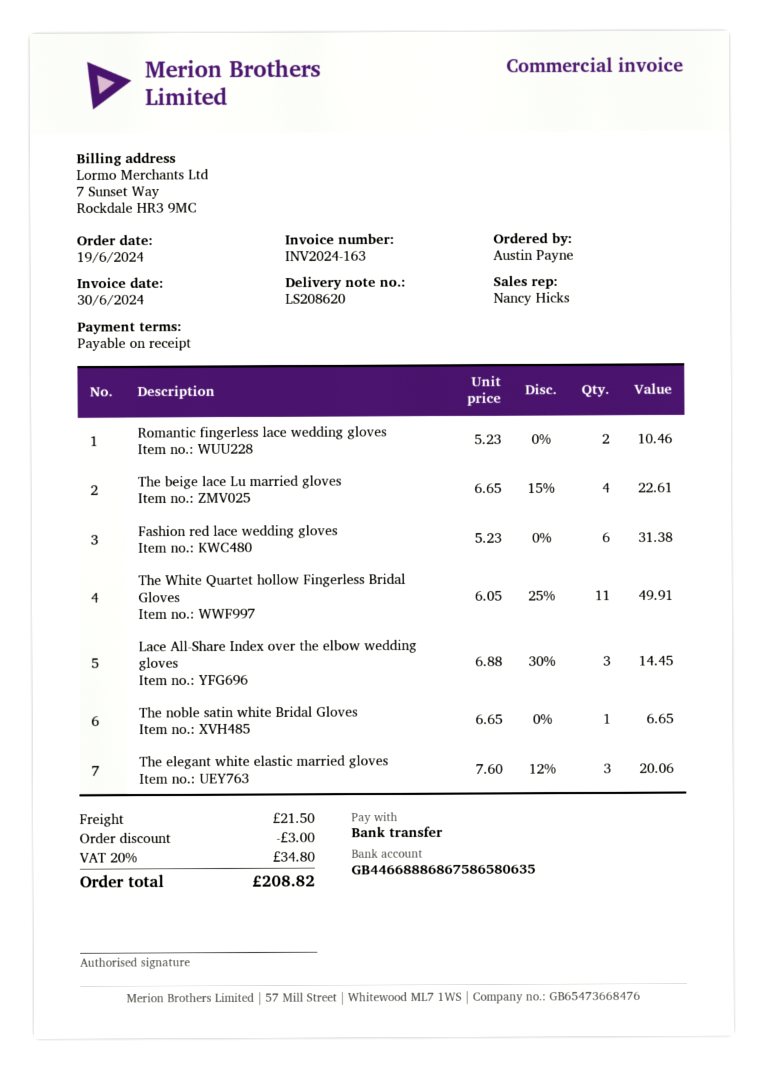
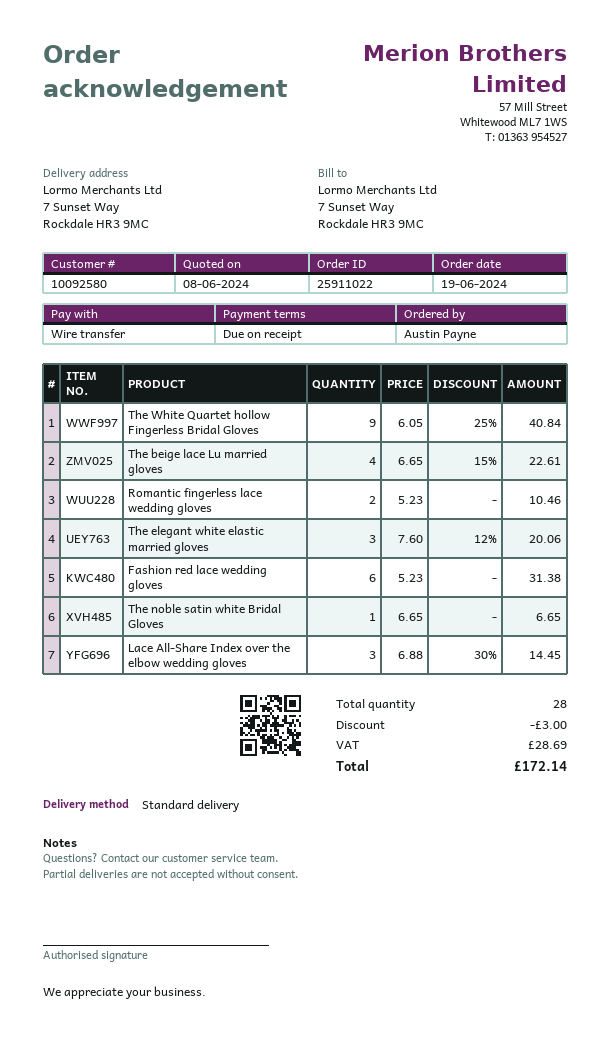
The White Quartet hollow Fingerless Bridal Gloves: 11 x 6.05 - 25% = 49.91 -> 9 x 6.05 - 25% = 40.84
shipping: 21.50 -> none
tax: 34.80 -> 28.69
total: 208.82 -> 172.14

